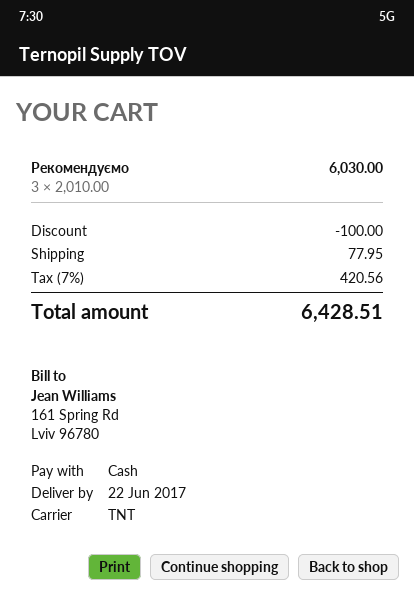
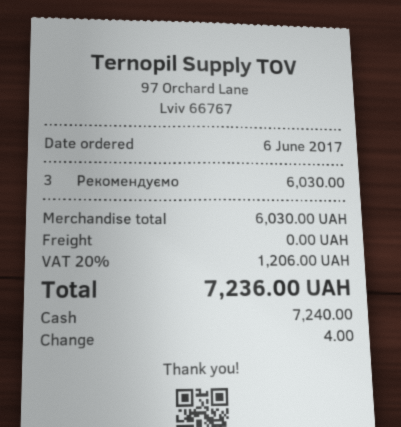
discount: 100.00 -> none
shipping: 77.95 -> 0.00
tax: 7% = 420.56 -> 20% = 1206.00
total: 6428.51 -> 7236.00

